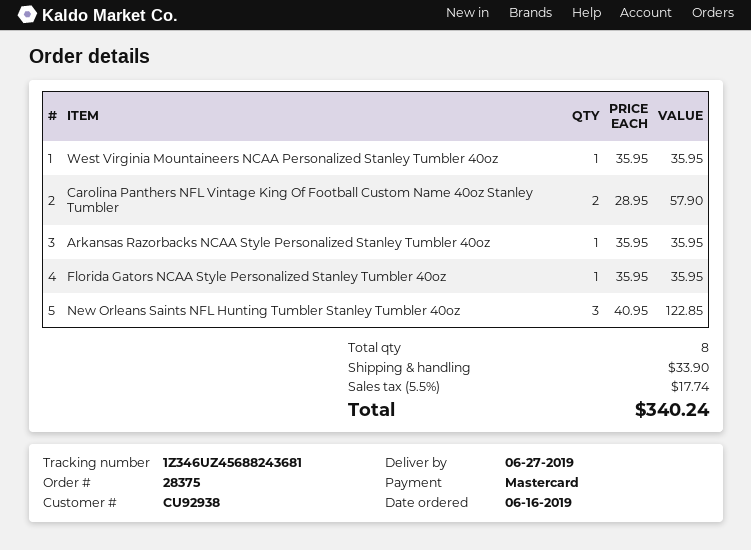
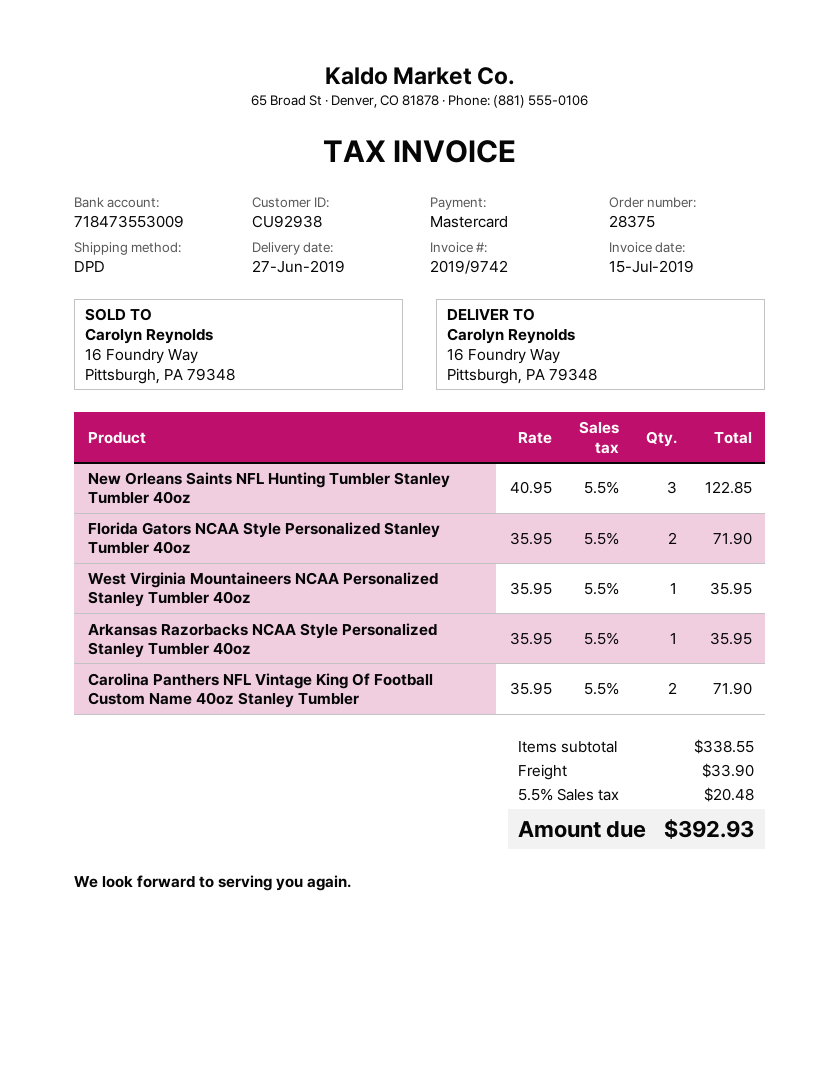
Carolina Panthers NFL Vintage King Of Football Custom Name 40oz Stanley Tumbler: 2 x 28.95 = 57.90 -> 2 x 35.95 = 71.90
Florida Gators NCAA Style Personalized Stanley Tumbler 40oz: 1 x 35.95 = 35.95 -> 2 x 35.95 = 71.90
tax: 5.5% = 17.74 -> 5.5% = 20.48
total: 340.24 -> 392.93

